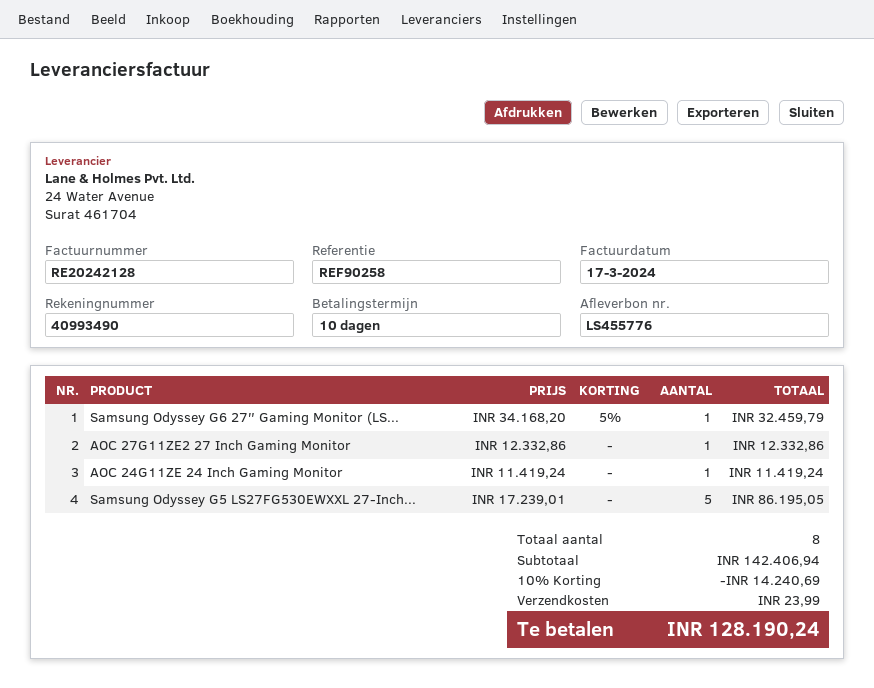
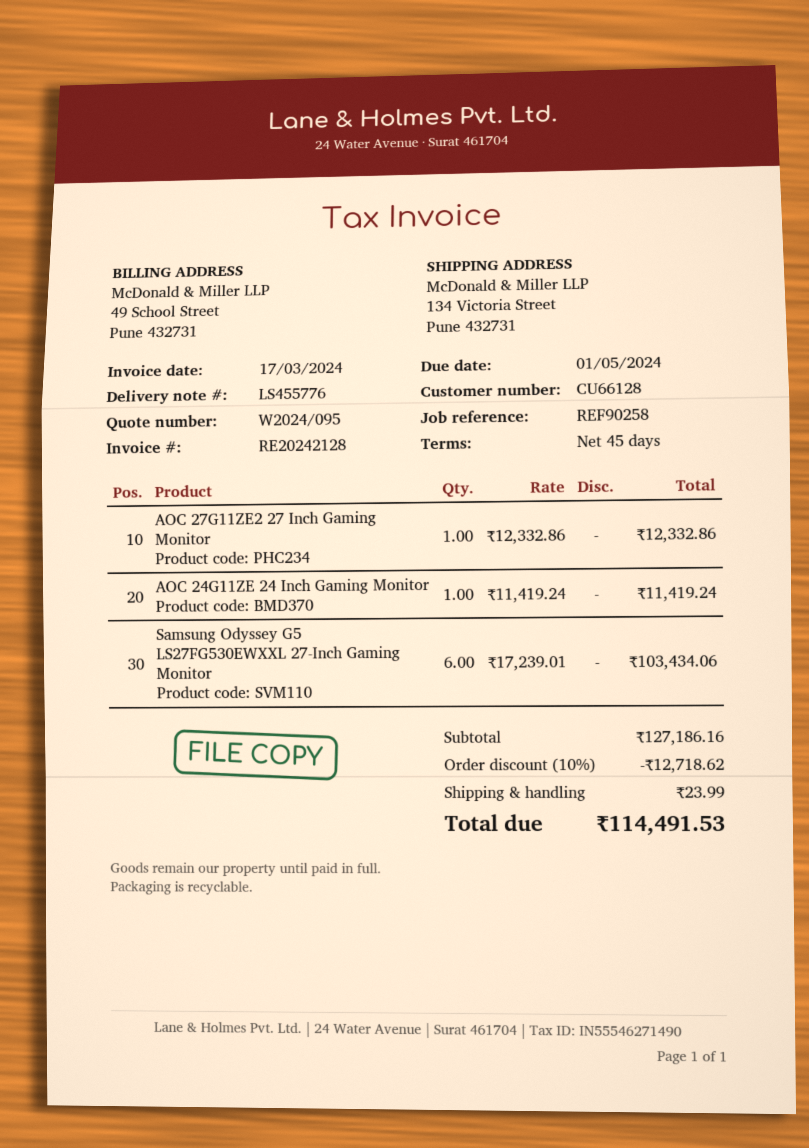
payment terms: 10 days -> 45 days
Samsung Odyssey G6 27″ Gaming Monitor (LS...: 1 x 34168.20 - 5% = 32459.79 -> none
Samsung Odyssey G5 LS27FG530EWXXL 27-Inch...: 5 x 17239.01 = 86195.05 -> 6 x 17239.01 = 103434.06
subtotal: 142406.94 -> 127186.16
discount: 10% = 14240.69 -> 10% = 12718.62
total: 128190.24 -> 114491.53

